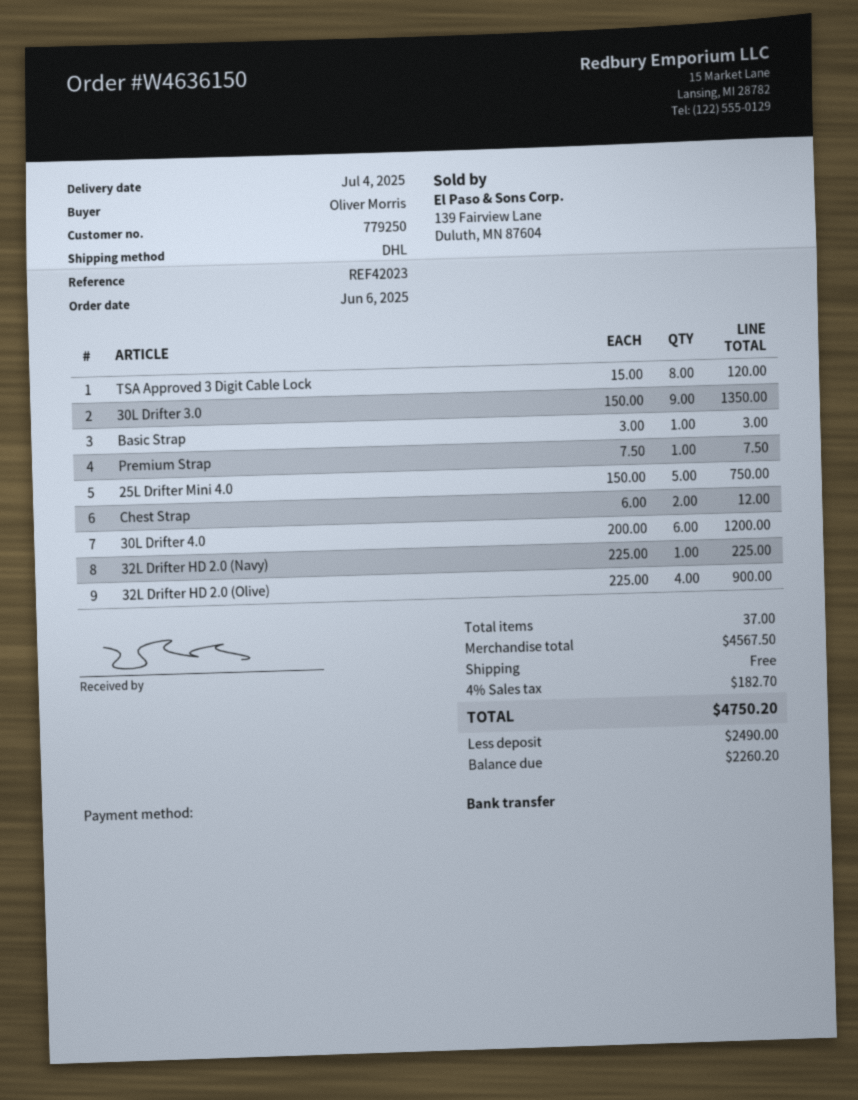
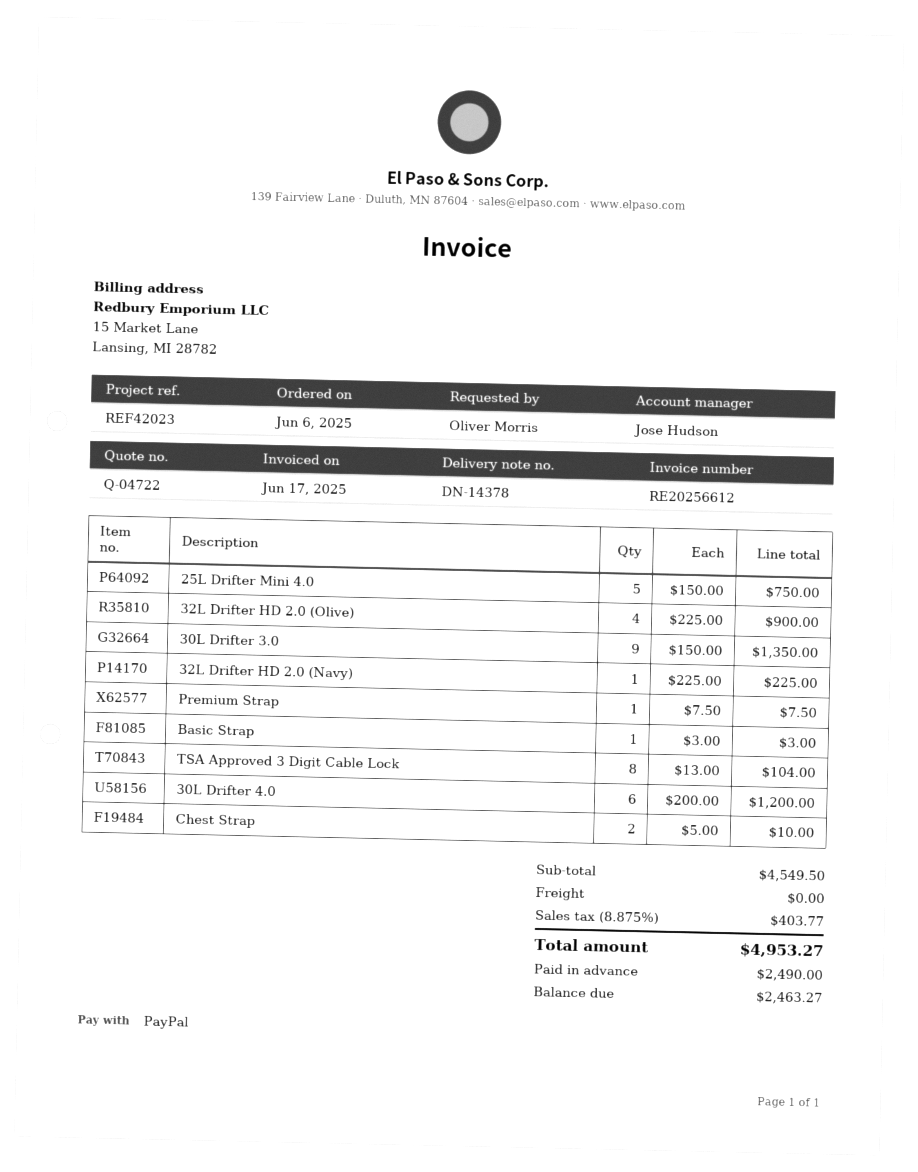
payment method: bank transfer -> PayPal
TSA Approved 3 Digit Cable Lock: 8 x 15.00 = 120.00 -> 8 x 13.00 = 104.00
Chest Strap: 2 x 6.00 = 12.00 -> 2 x 5.00 = 10.00
subtotal: 4567.50 -> 4549.50
tax: 4% = 182.70 -> 8.875% = 403.77
total: 4750.20 -> 4953.27
balance: 2260.20 -> 2463.27

